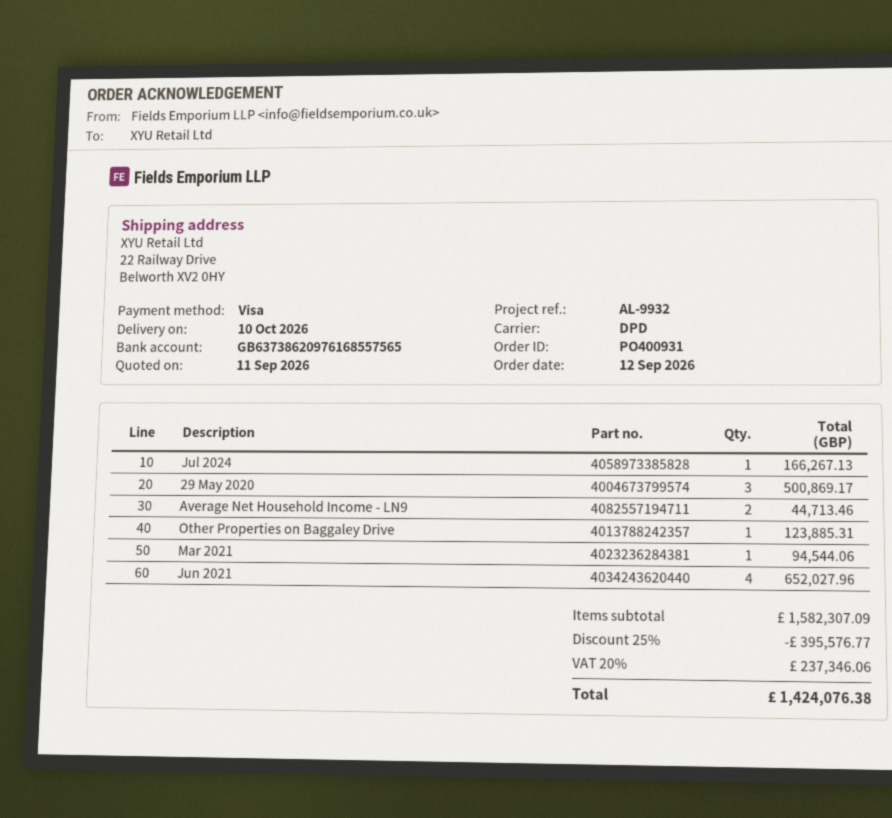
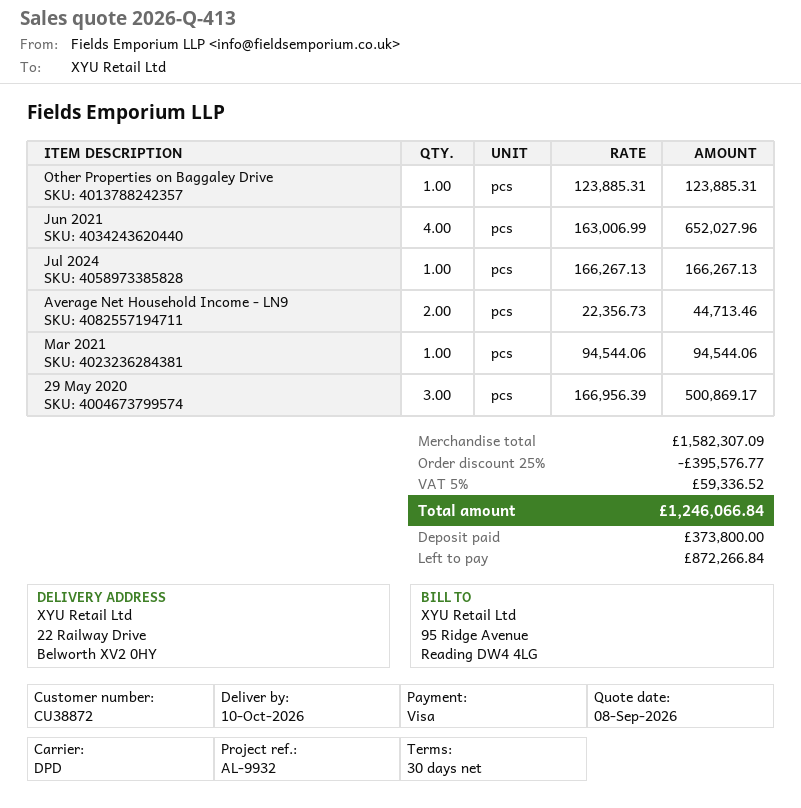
quote date: 2026-09-11 -> 2026-09-08
tax: 20% = 237346.06 -> 5% = 59336.52
total: 1424076.38 -> 1246066.84

